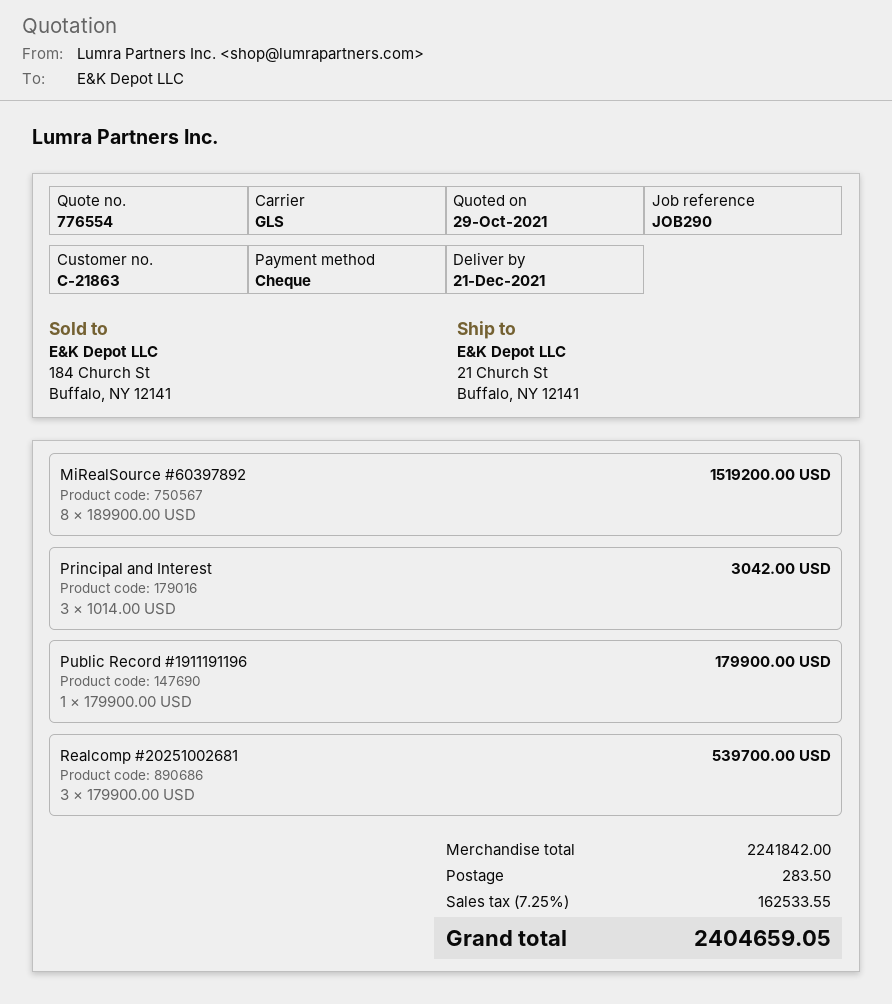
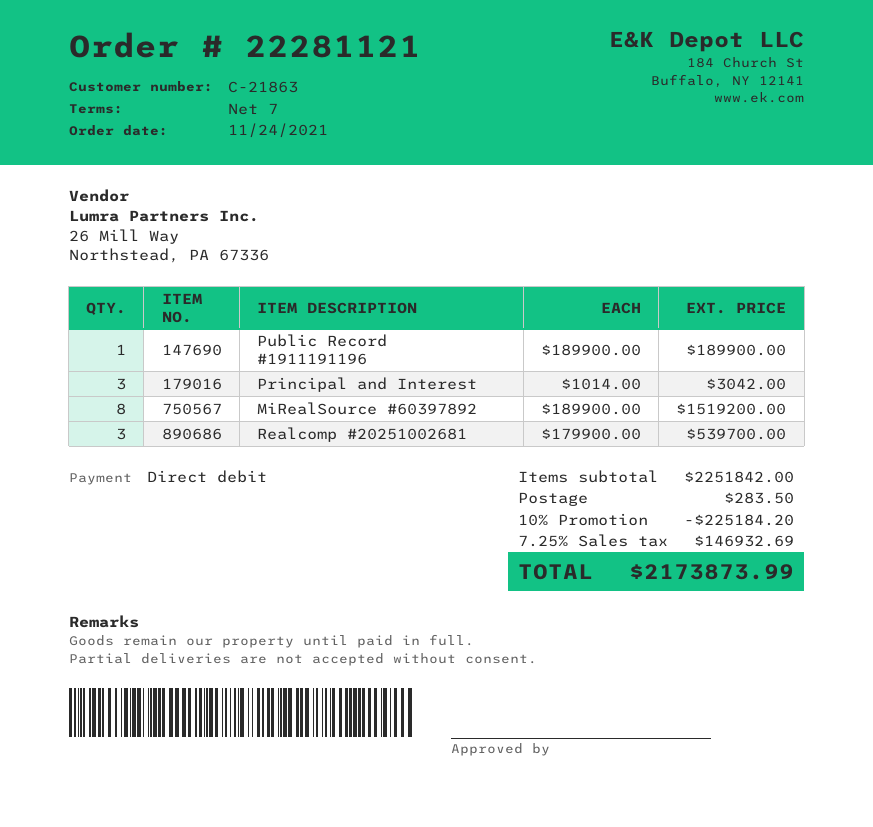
payment method: cheque -> direct debit
Public Record #1911191196: 1 x 179900.00 = 179900.00 -> 1 x 189900.00 = 189900.00
subtotal: 2241842.00 -> 2251842.00
discount: none -> 10% = 225184.20
tax: 7.25% = 162533.55 -> 7.25% = 146932.69
total: 2404659.05 -> 2173873.99

